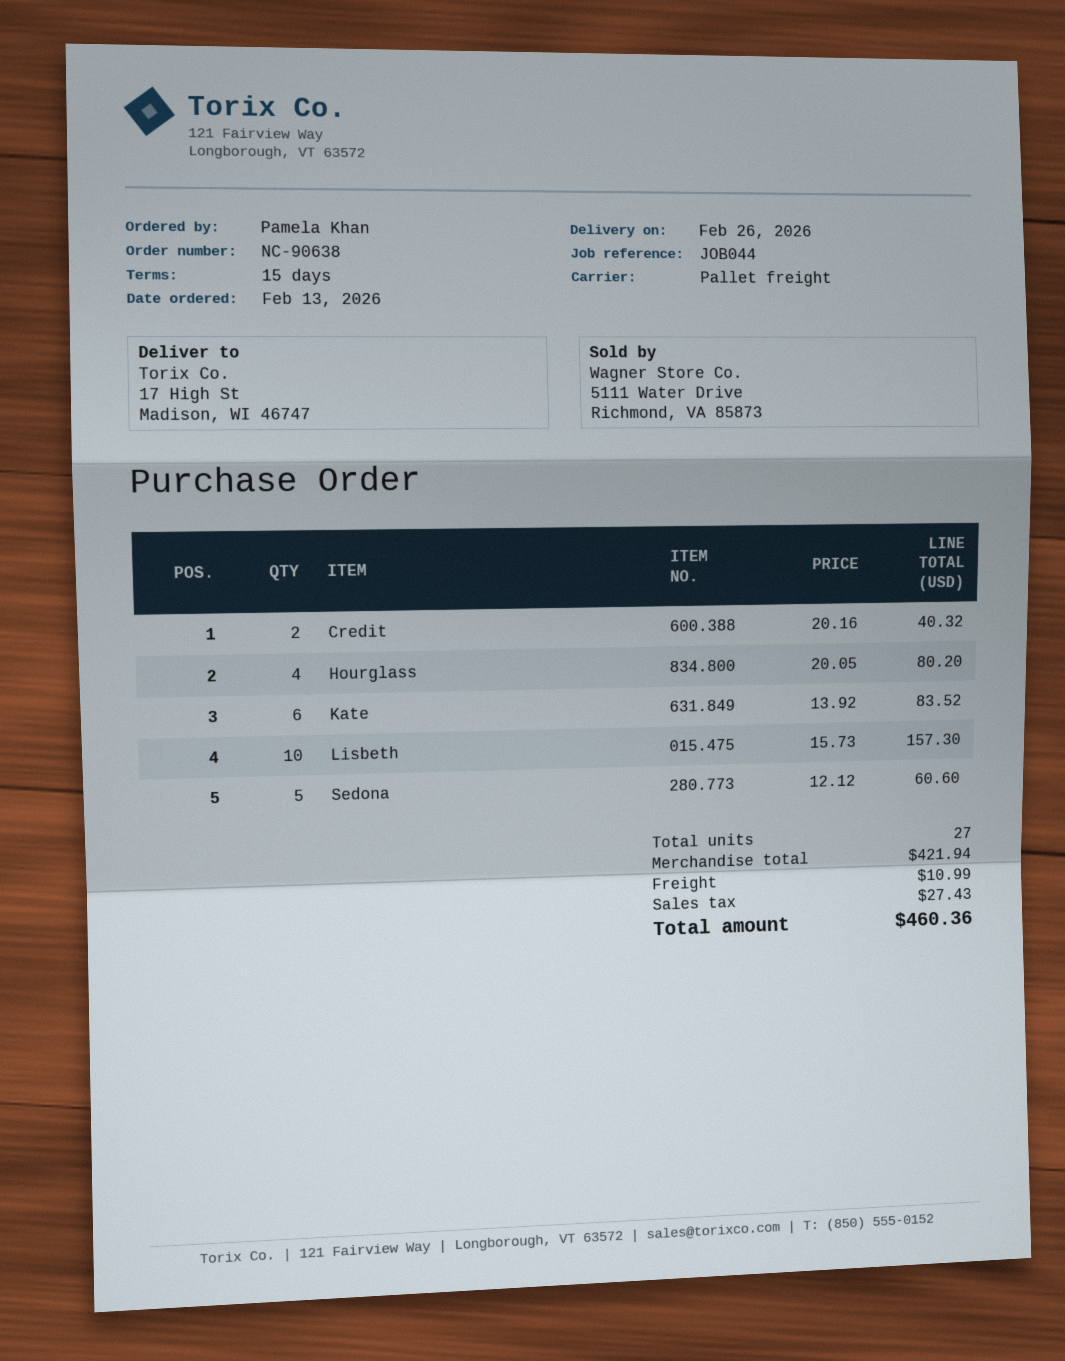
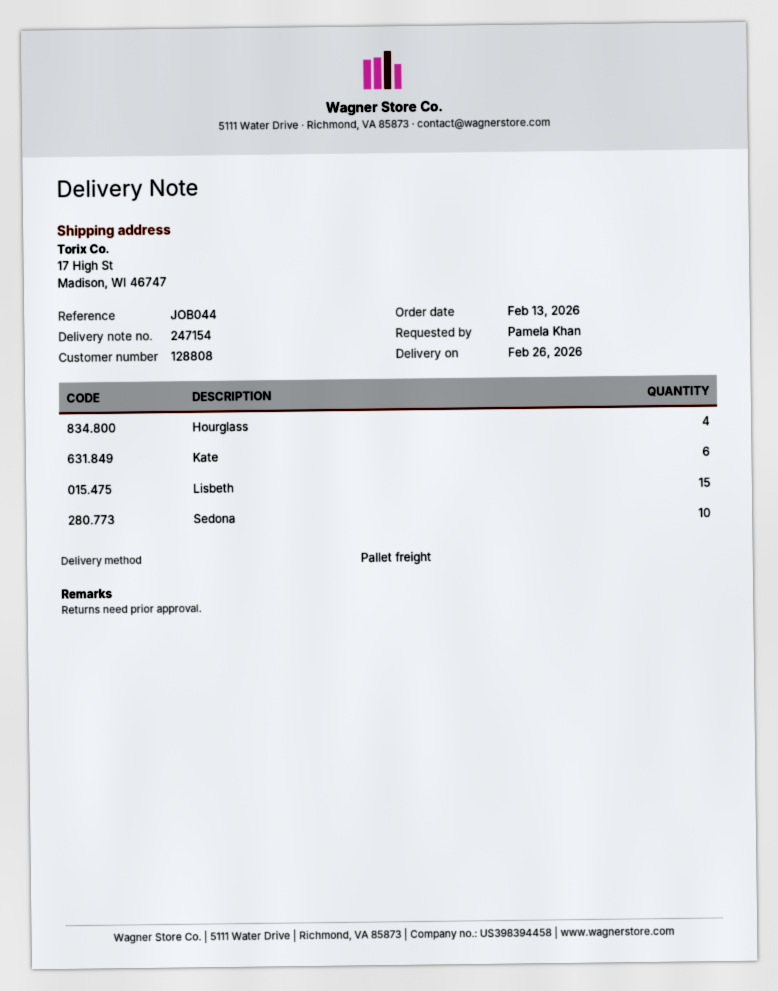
Credit: 2 -> none
Lisbeth: 10 -> 15
Sedona: 5 -> 10

